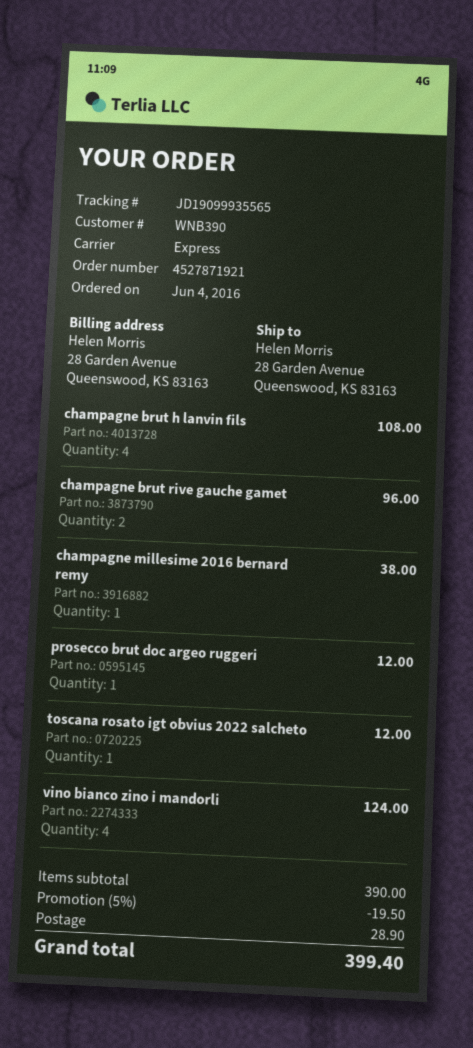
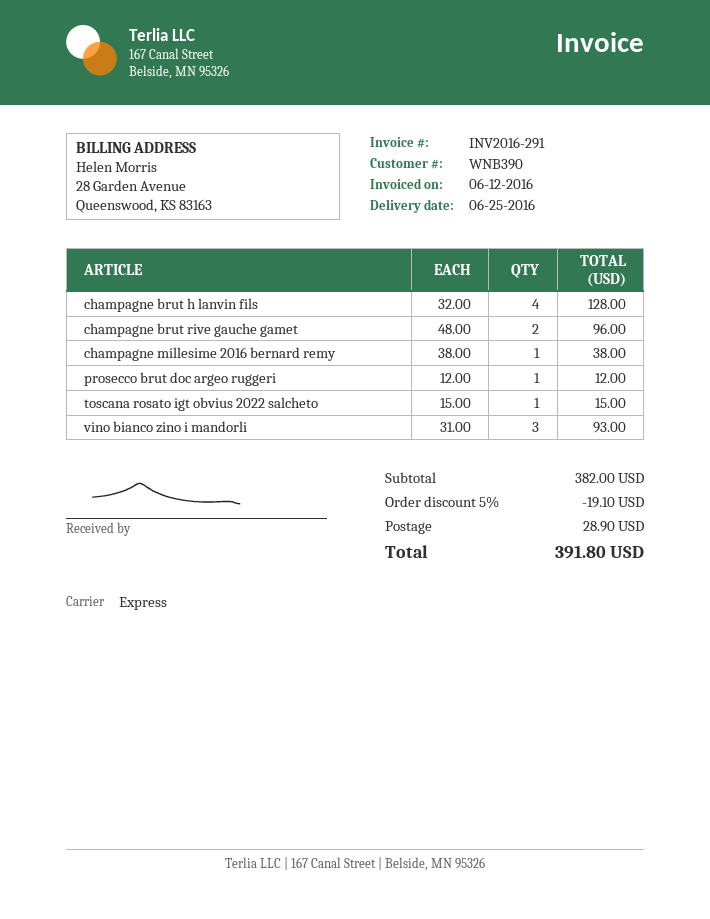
champagne brut h lanvin fils: 4 for 108.00 -> 4 for 128.00
toscana rosato igt obvius 2022 salcheto: 1 for 12.00 -> 1 for 15.00
vino bianco zino i mandorli: 4 for 124.00 -> 3 for 93.00
subtotal: 390.00 -> 382.00
discount: 5% = 19.50 -> 5% = 19.10
total: 399.40 -> 391.80

